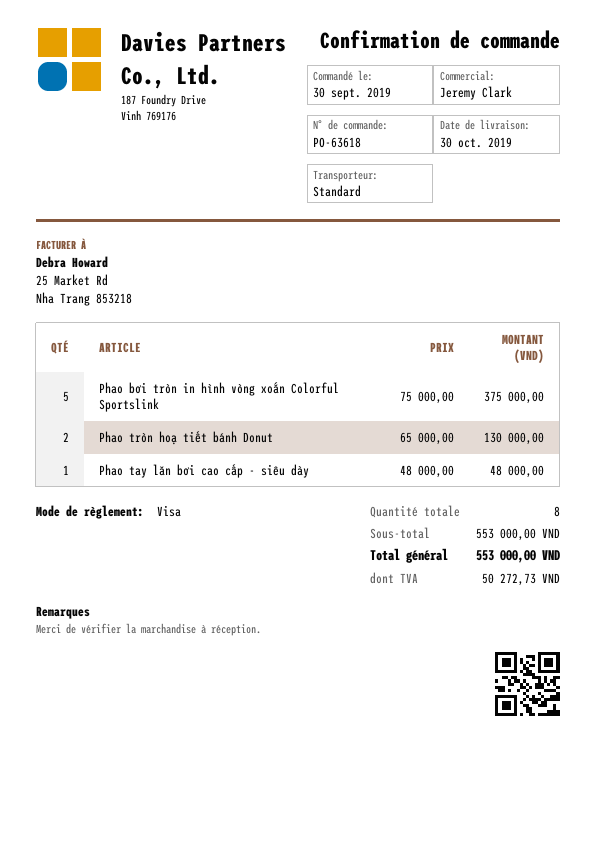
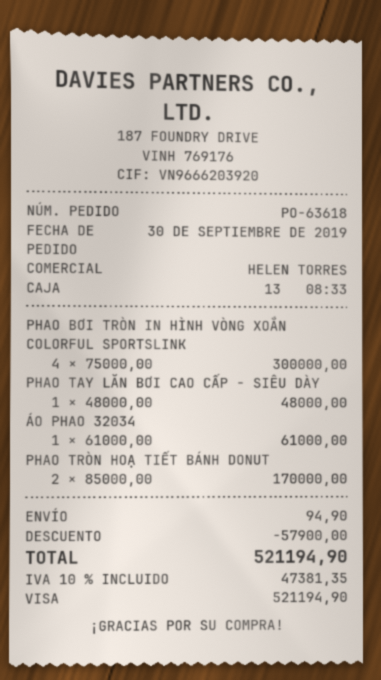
sales rep: Jeremy Clark -> HELEN TORRES
Phao bơi tròn in hình vòng xoắn Colorful Sportslink: 5 x 75000.00 = 375000.00 -> 4 x 75000.00 = 300000.00
Phao tròn hoạ tiết bánh Donut: 2 x 65000.00 = 130000.00 -> 2 x 85000.00 = 170000.00
ÁO PHAO 32034: none -> 1 x 61000.00 = 61000.00
discount: none -> 57900.00
shipping: none -> 94.90
tax: 50272.73 -> 47381.35
total: 553000.00 -> 521194.90

